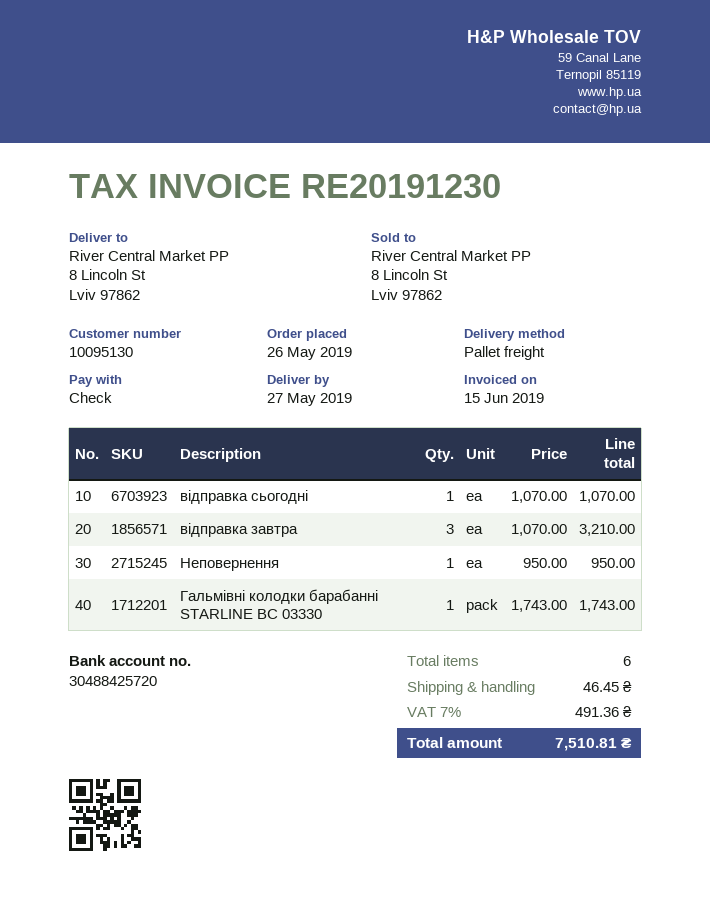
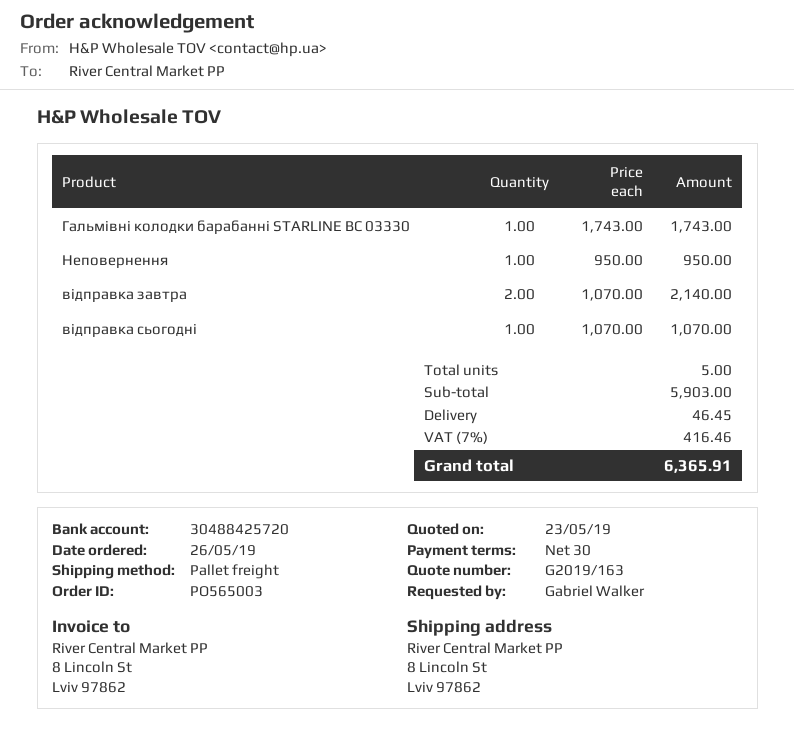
відправка завтра: 3 x 1070.00 = 3210.00 -> 2 x 1070.00 = 2140.00
total quantity: 6 -> 5
tax: 7% = 491.36 -> 7% = 416.46
total: 7510.81 -> 6365.91

